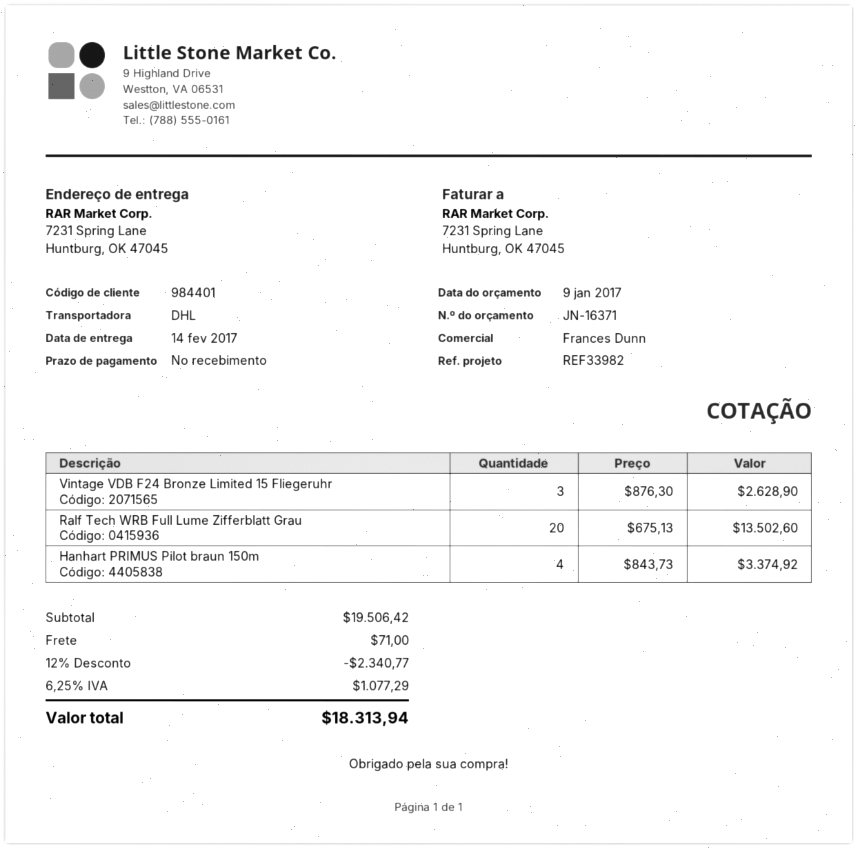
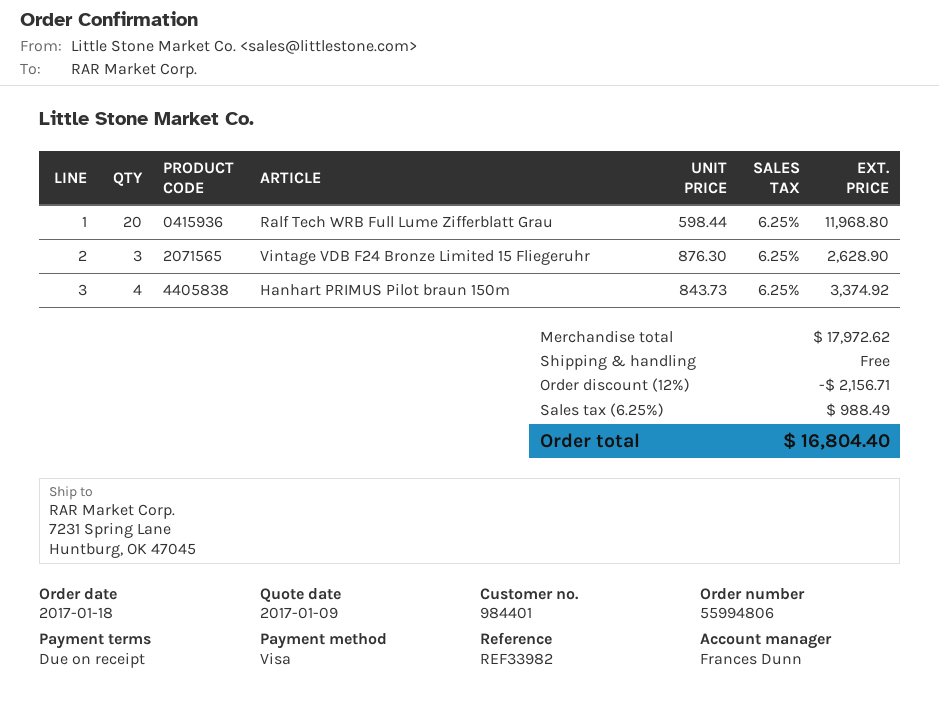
Ralf Tech WRB Full Lume Zifferblatt Grau: 20 x 675.13 = 13502.60 -> 20 x 598.44 = 11968.80
subtotal: 19506.42 -> 17972.62
discount: 12% = 2340.77 -> 12% = 2156.71
shipping: 71.00 -> 0.00
tax: 6.25% = 1077.29 -> 6.25% = 988.49
total: 18313.94 -> 16804.40

